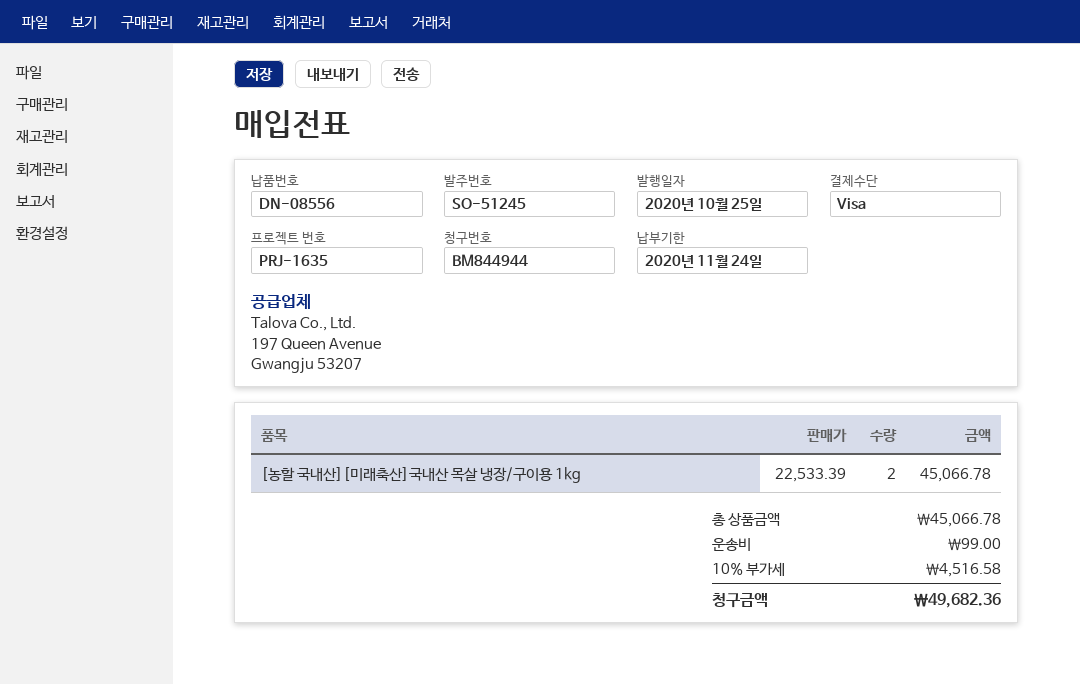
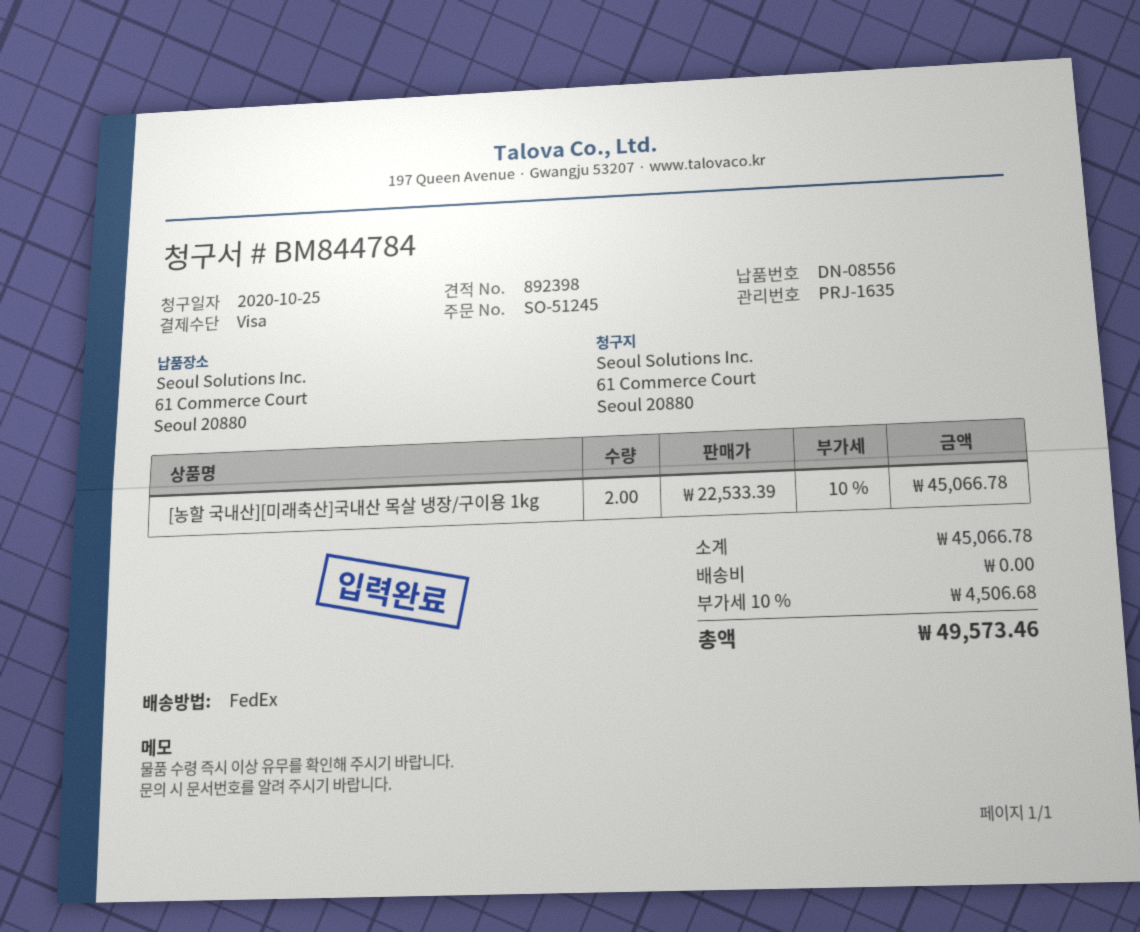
invoice number: BM844944 -> BM844784
shipping: 99.00 -> 0.00
tax: 10% = 4516.58 -> 10% = 4506.68
total: 49682.36 -> 49573.46

